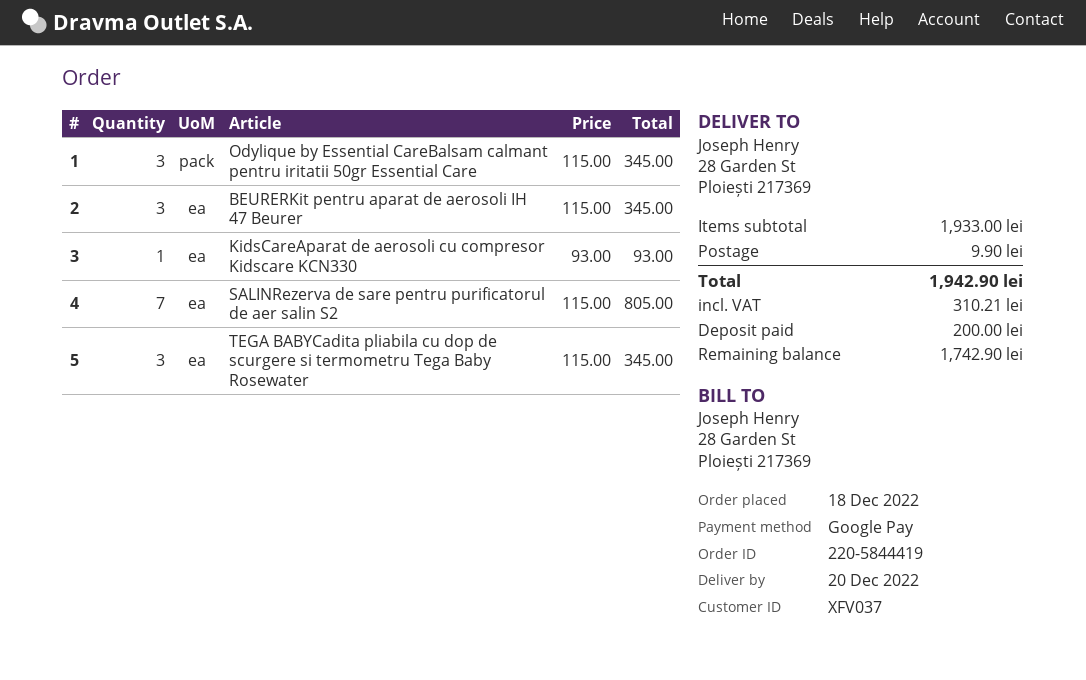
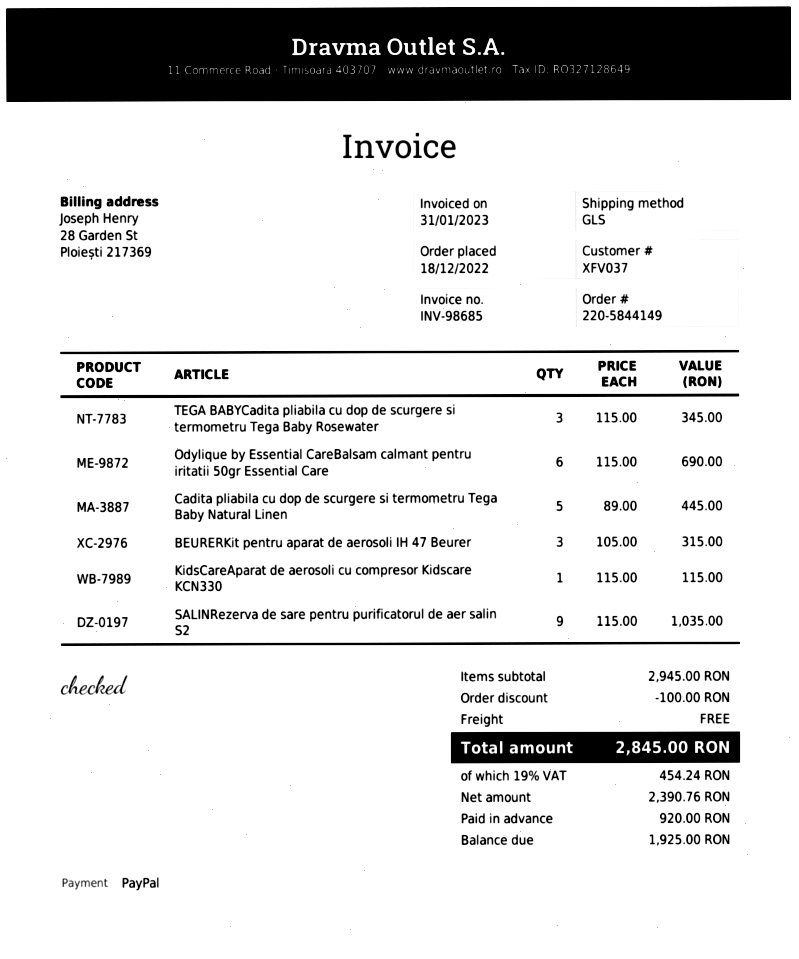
order number: 220-5844419 -> 220-5844149
payment method: Google Pay -> PayPal
Odylique by Essential CareBalsam calmant pentru iritatii 50gr Essential Care: 3 x 115.00 = 345.00 -> 6 x 115.00 = 690.00
BEURERKit pentru aparat de aerosoli IH 47 Beurer: 3 x 115.00 = 345.00 -> 3 x 105.00 = 315.00
KidsCareAparat de aerosoli cu compresor Kidscare KCN330: 1 x 93.00 = 93.00 -> 1 x 115.00 = 115.00
SALINRezerva de sare pentru purificatorul de aer salin S2: 7 x 115.00 = 805.00 -> 9 x 115.00 = 1035.00
Cadita pliabila cu dop de scurgere si termometru Tega Baby Natural Linen: none -> 5 x 89.00 = 445.00
subtotal: 1933.00 -> 2945.00
discount: none -> 100.00
shipping: 9.90 -> 0.00
tax: 310.21 -> 454.24
total: 1942.90 -> 2845.00
deposit: 200.00 -> 920.00
balance: 1742.90 -> 1925.00

